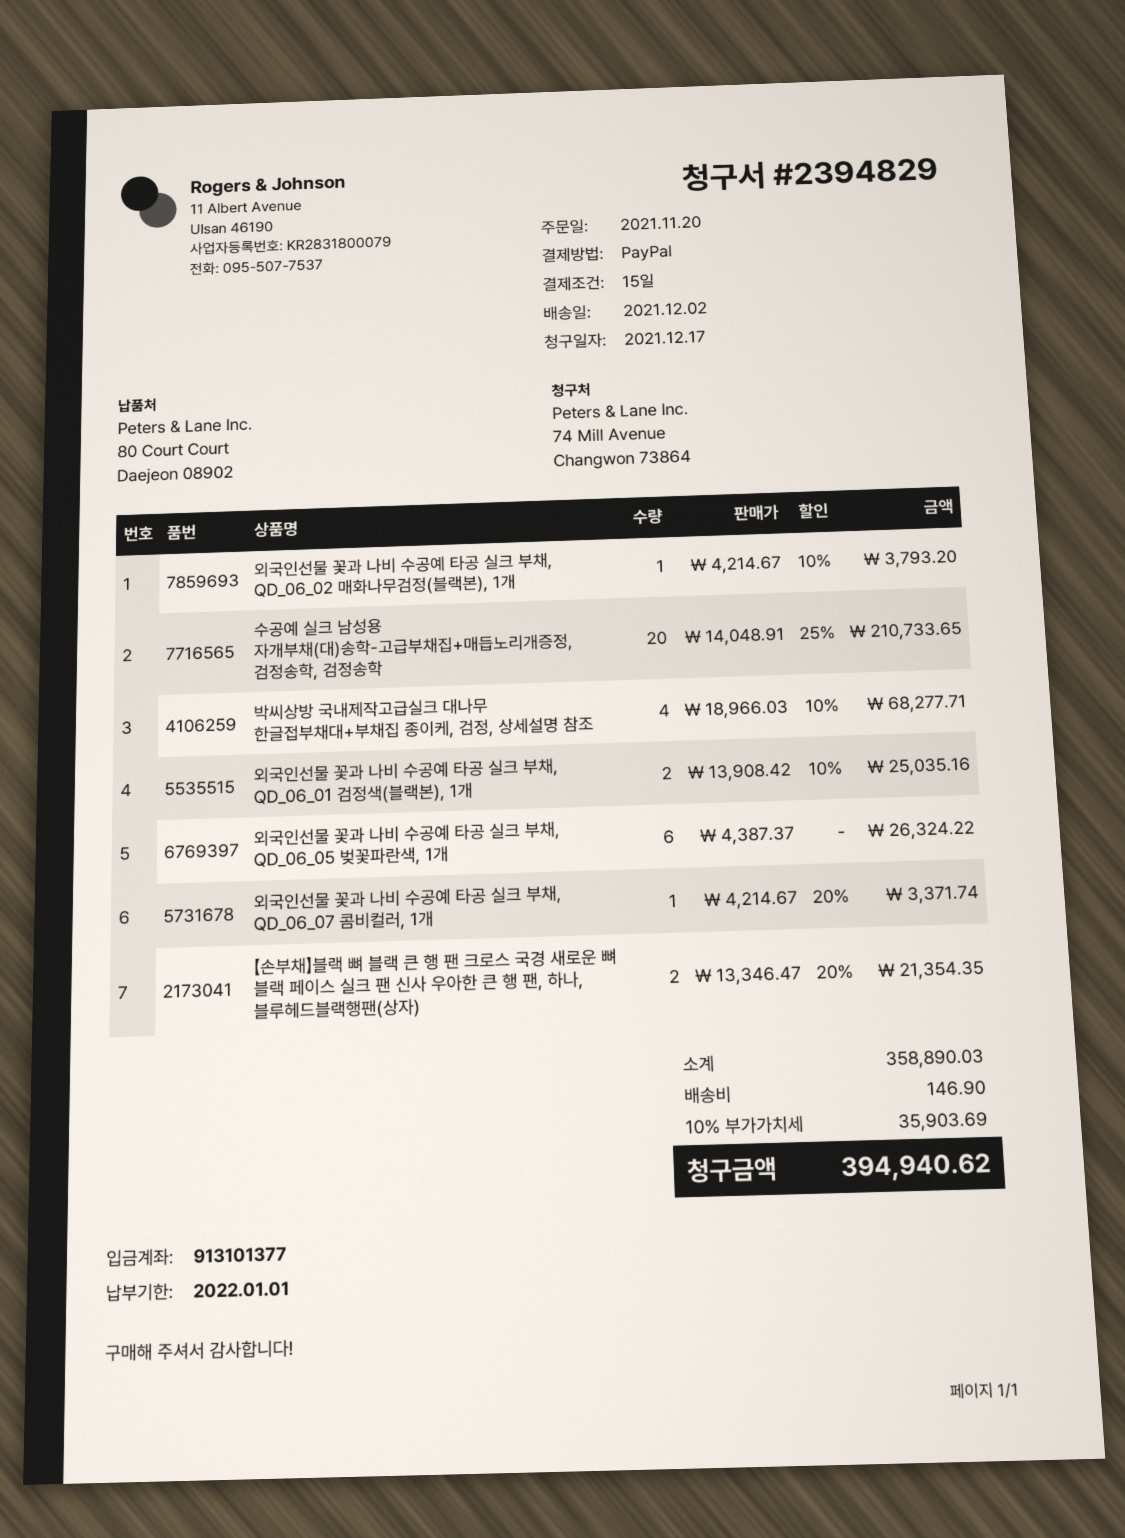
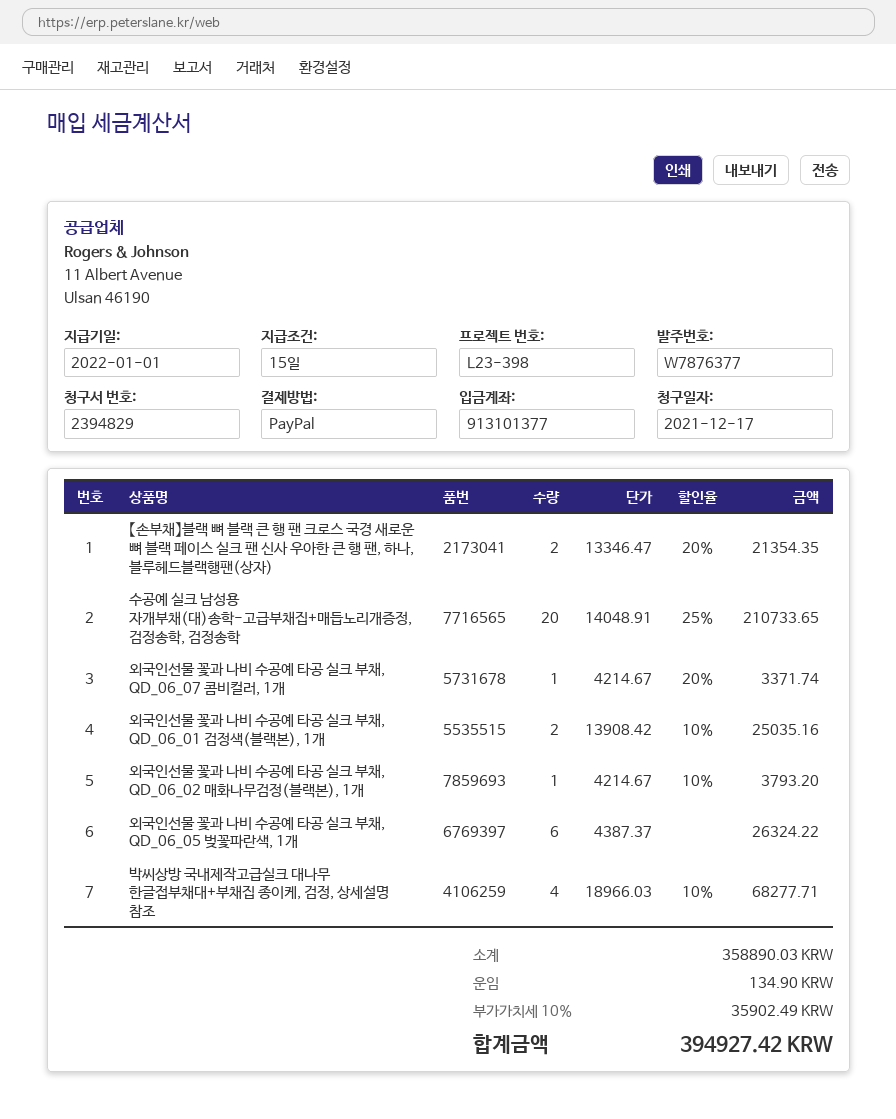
shipping: 146.90 -> 134.90
tax: 10% = 35903.69 -> 10% = 35902.49
total: 394940.62 -> 394927.42

